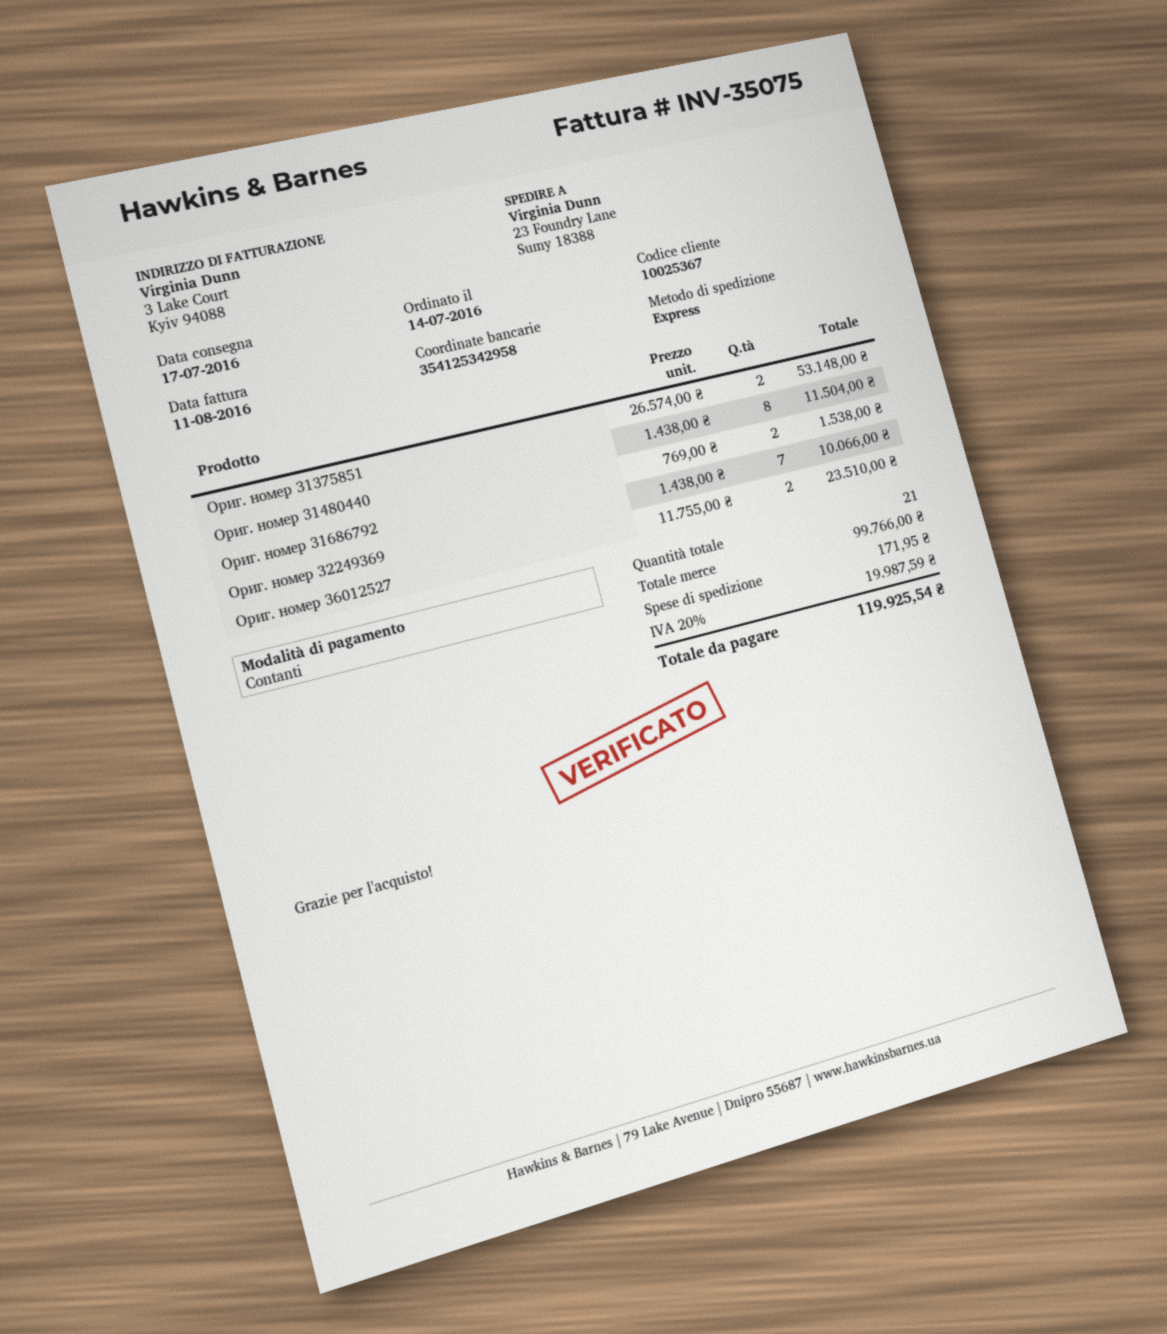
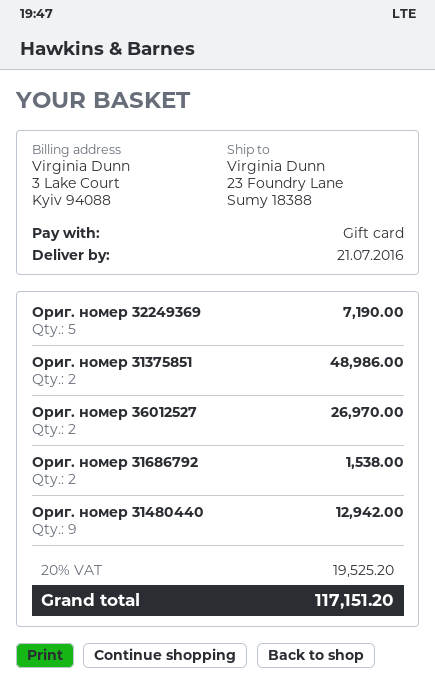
delivery date: 2016-07-17 -> 2016-07-21
payment method: cash -> gift card
Ориг. номер 31375851: 2 for 53148.00 -> 2 for 48986.00
Ориг. номер 31480440: 8 for 11504.00 -> 9 for 12942.00
Ориг. номер 32249369: 7 for 10066.00 -> 5 for 7190.00
Ориг. номер 36012527: 2 for 23510.00 -> 2 for 26970.00
shipping: 171.95 -> none
tax: 20% = 19987.59 -> 20% = 19525.20
total: 119925.54 -> 117151.20

